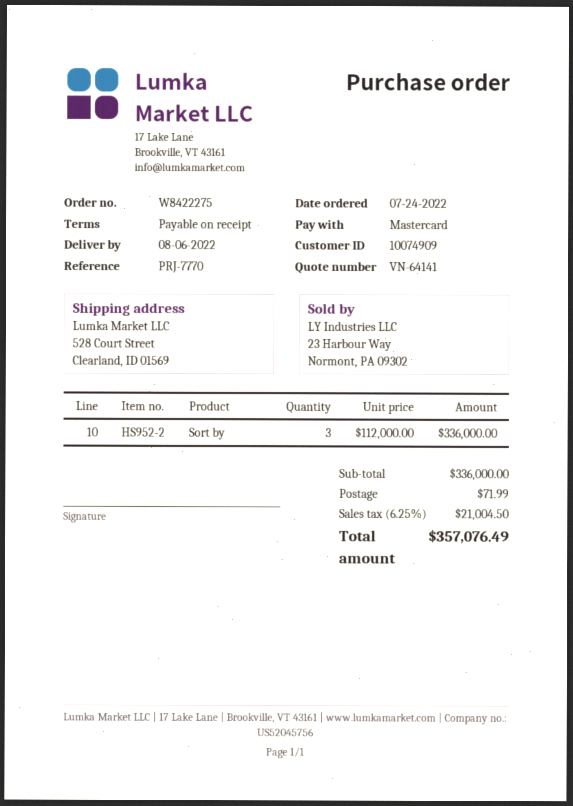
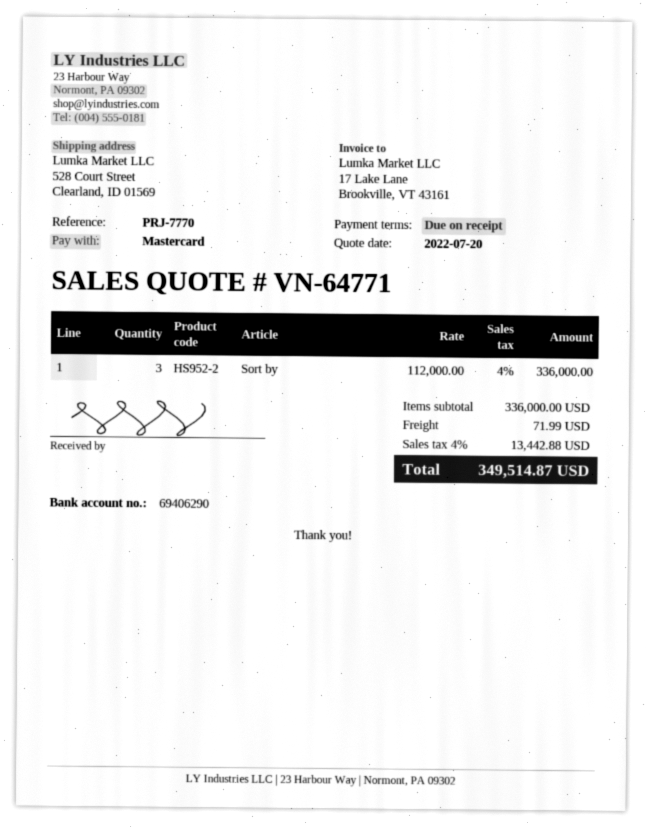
quote number: VN-64141 -> VN-64771
tax: 6.25% = 21004.50 -> 4% = 13442.88
total: 357076.49 -> 349514.87

